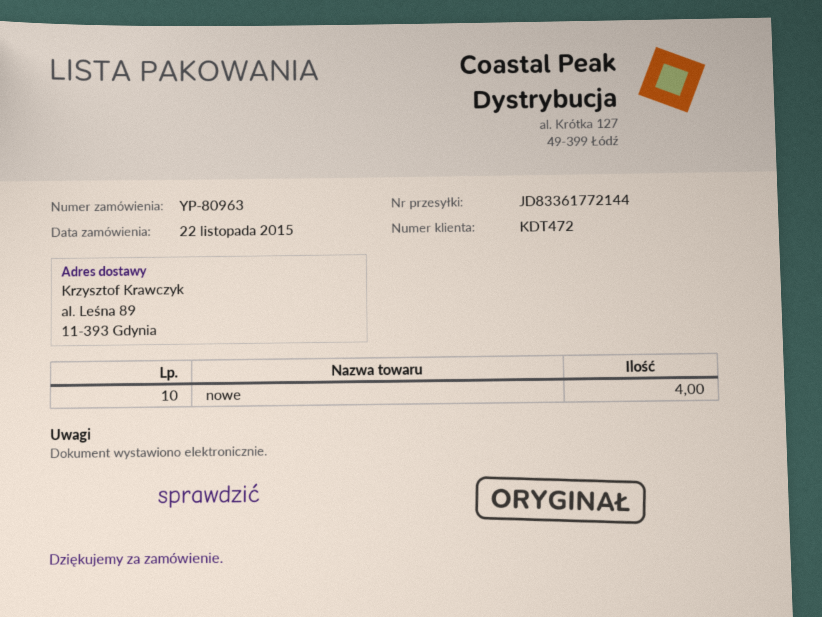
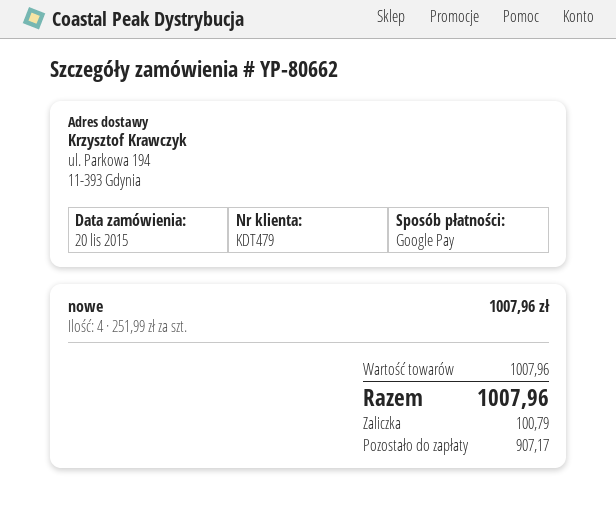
order number: YP-80963 -> YP-80662
order date: 2015-11-22 -> 2015-11-20
customer number: KDT472 -> KDT479
ship to: al. Leśna 89, 11-393 Gdynia -> ul. Parkowa 194, 11-393 Gdynia

